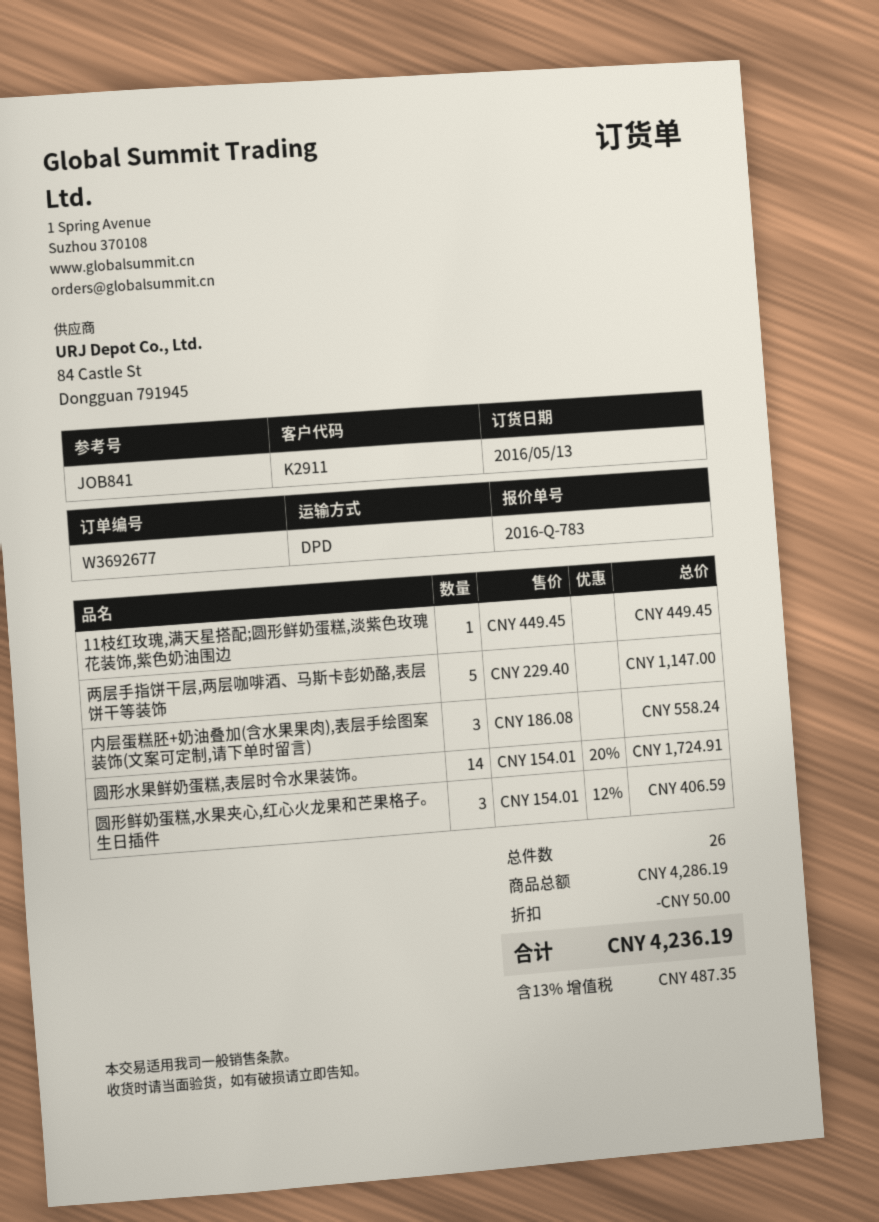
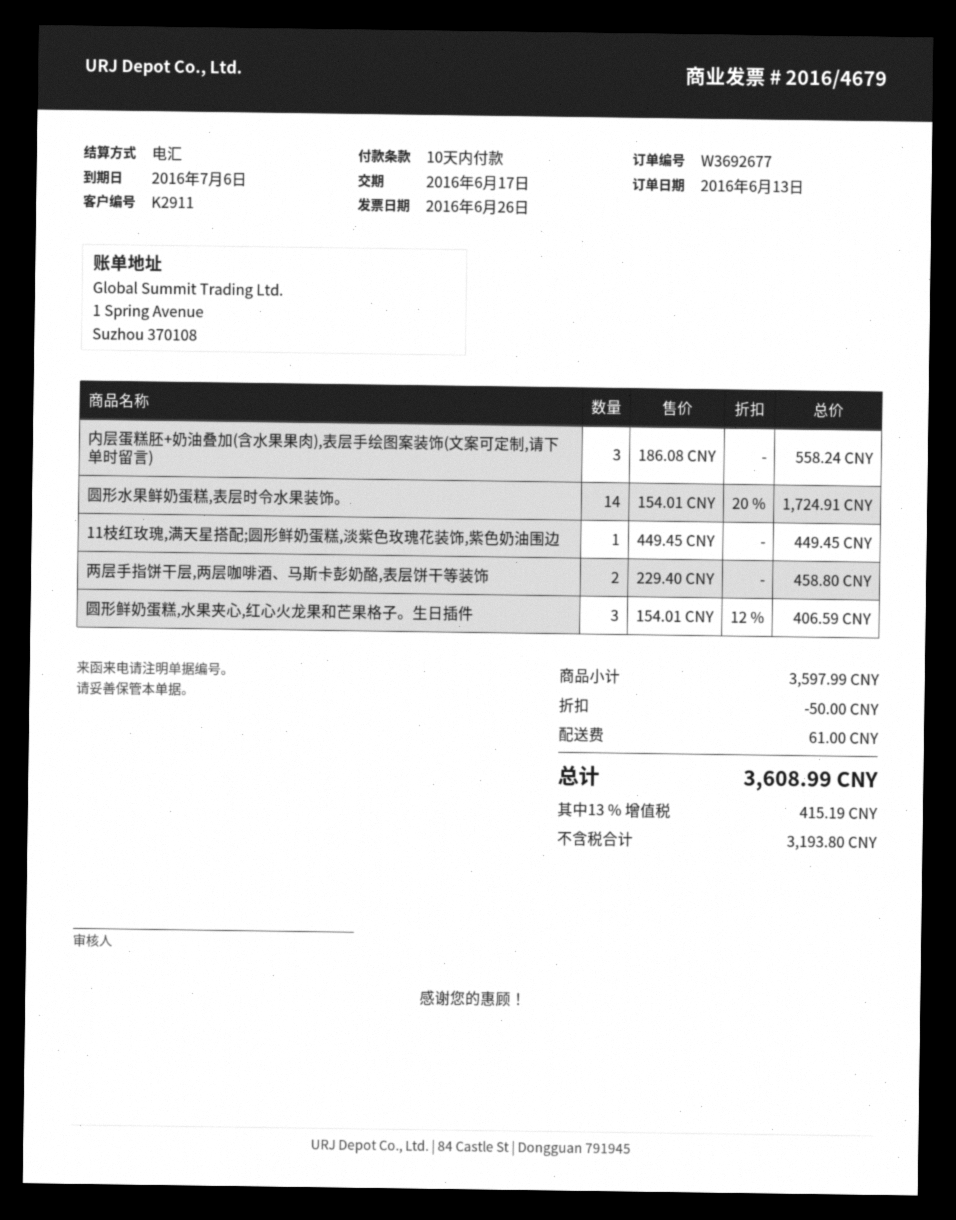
order date: 2016-05-13 -> 2016-06-13
两层手指饼干层,两层咖啡酒、马斯卡彭奶酪,表层饼干等装饰: 5 x 229.40 = 1147.00 -> 2 x 229.40 = 458.80
subtotal: 4286.19 -> 3597.99
shipping: none -> 61.00
tax: 13% = 487.35 -> 13% = 415.19
total: 4236.19 -> 3608.99

